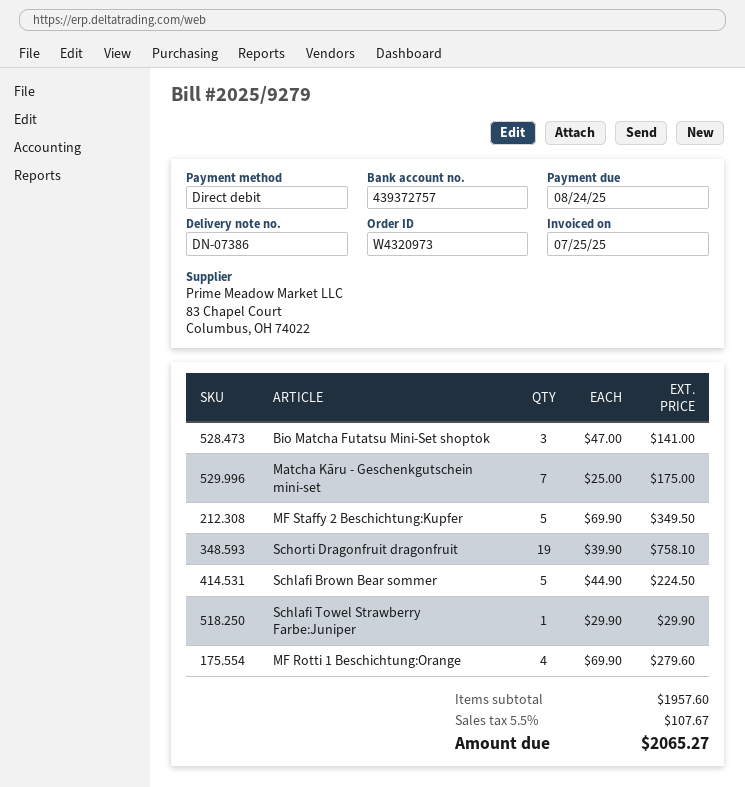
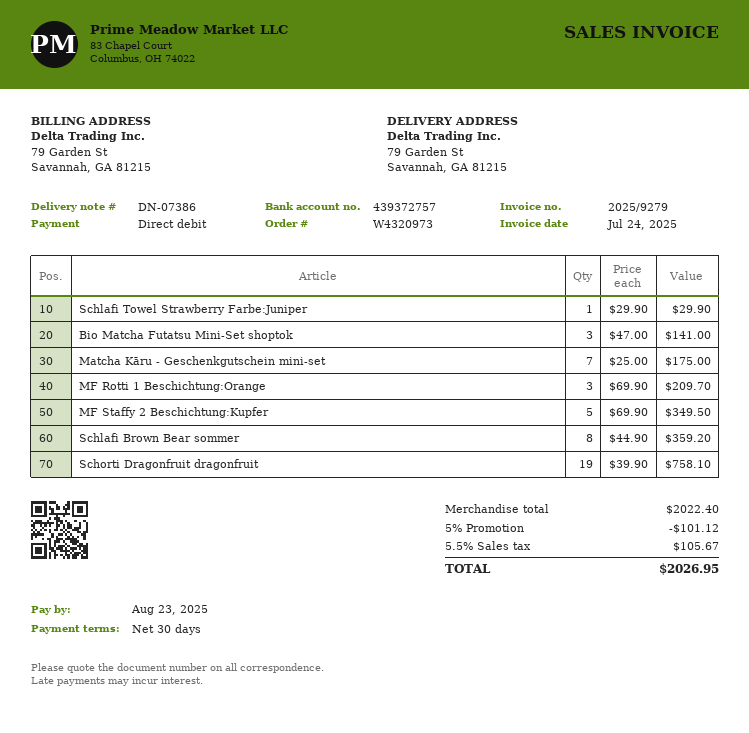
invoice date: 2025-07-25 -> 2025-07-24
due date: 2025-08-24 -> 2025-08-23
Schlafi Brown Bear sommer: 5 x 44.90 = 224.50 -> 8 x 44.90 = 359.20
MF Rotti 1 Beschichtung:Orange: 4 x 69.90 = 279.60 -> 3 x 69.90 = 209.70
subtotal: 1957.60 -> 2022.40
discount: none -> 5% = 101.12
tax: 5.5% = 107.67 -> 5.5% = 105.67
total: 2065.27 -> 2026.95

